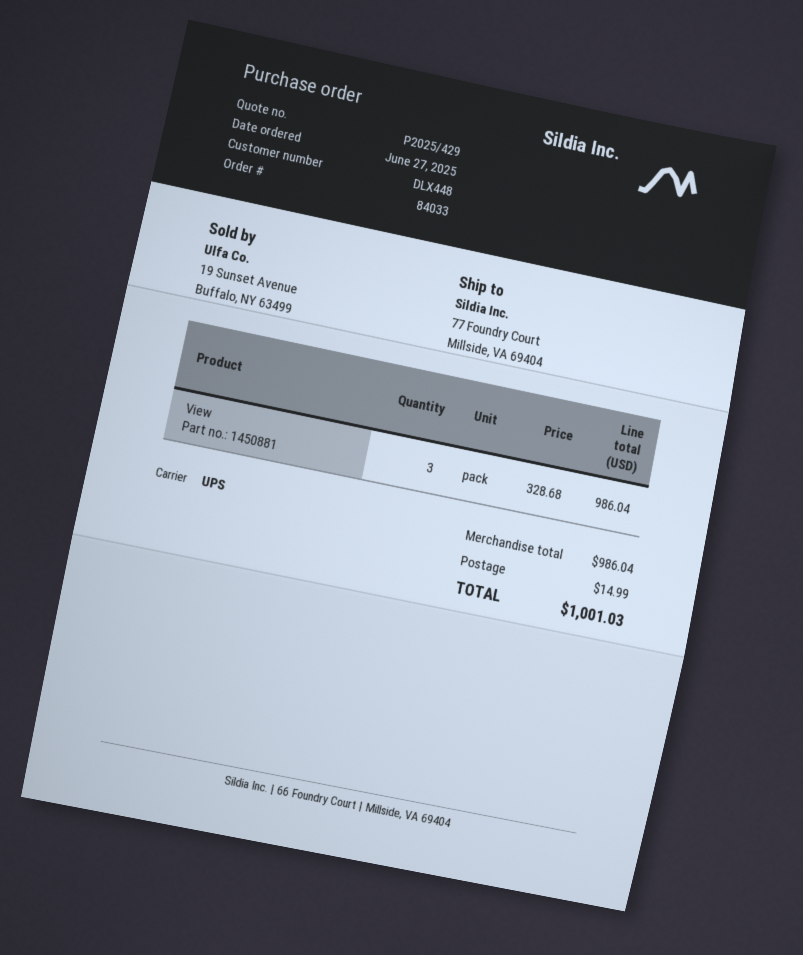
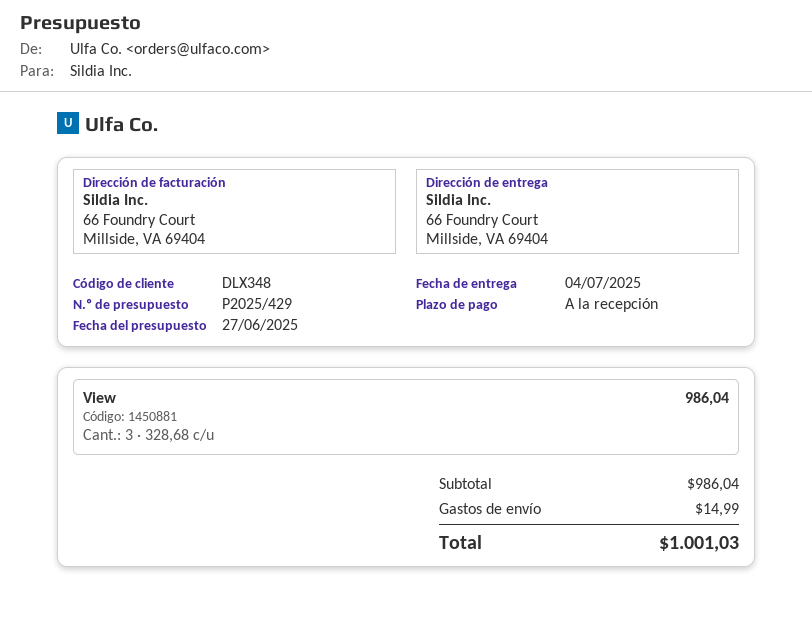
customer number: DLX448 -> DLX348
ship to: 77 Foundry Court, Millside, VA 69404 -> 66 Foundry Court, Millside, VA 69404

